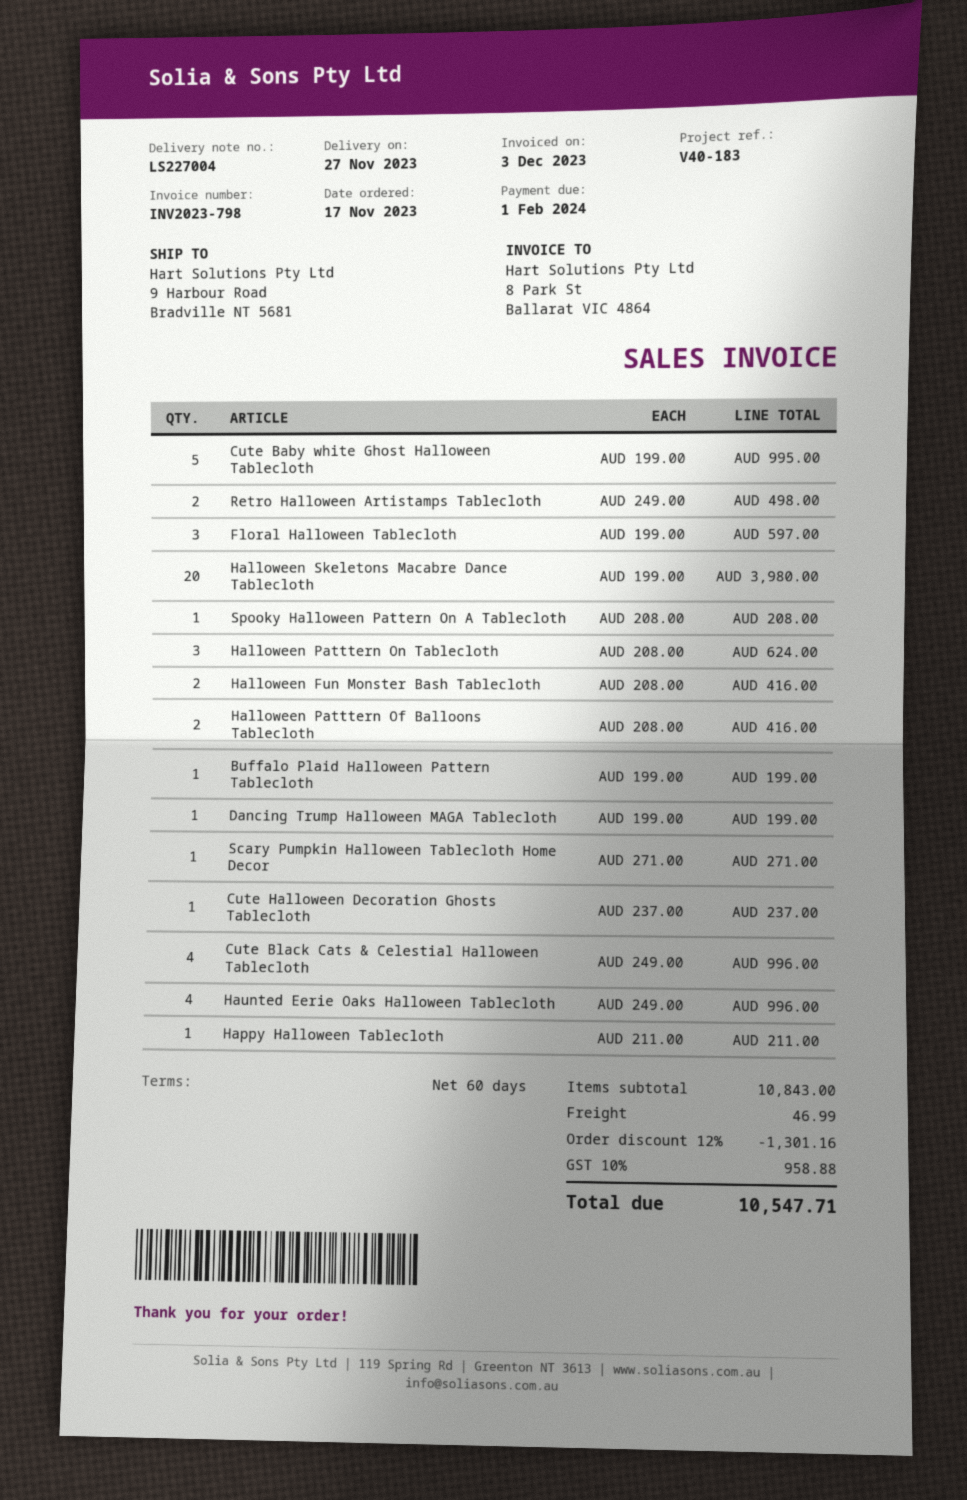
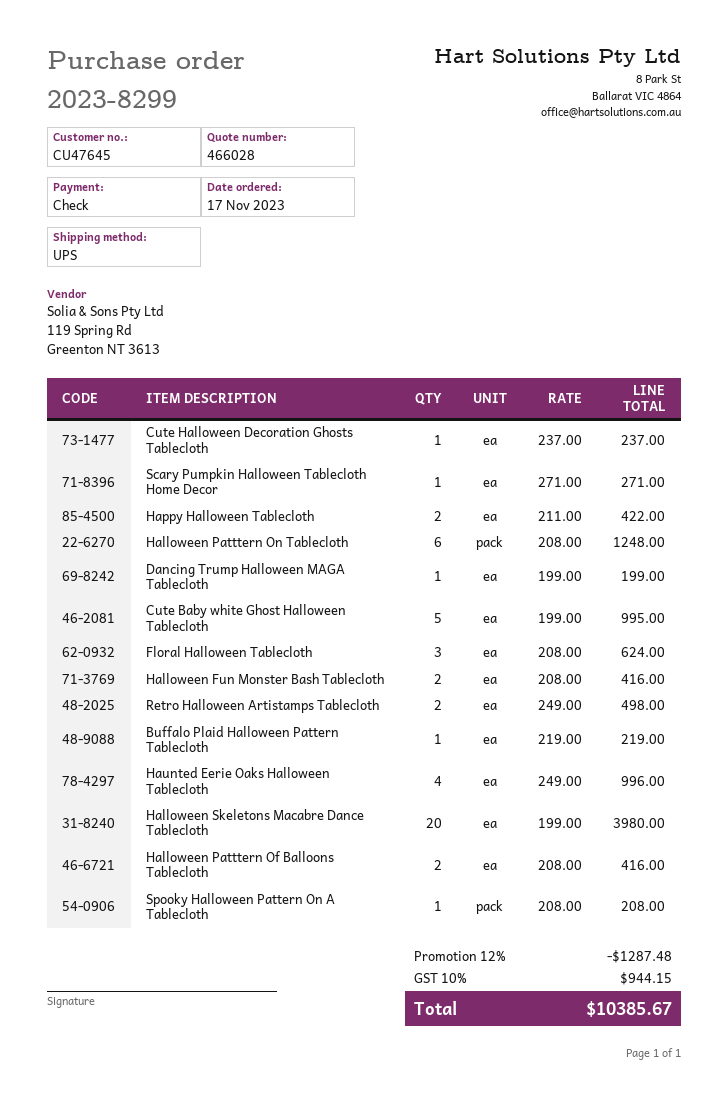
Floral Halloween Tablecloth: 3 x 199.00 = 597.00 -> 3 x 208.00 = 624.00
Halloween Patttern On Tablecloth: 3 x 208.00 = 624.00 -> 6 x 208.00 = 1248.00
Buffalo Plaid Halloween Pattern Tablecloth: 1 x 199.00 = 199.00 -> 1 x 219.00 = 219.00
Cute Black Cats & Celestial Halloween Tablecloth: 4 x 249.00 = 996.00 -> none
Happy Halloween Tablecloth: 1 x 211.00 = 211.00 -> 2 x 211.00 = 422.00
discount: 12% = 1301.16 -> 12% = 1287.48
shipping: 46.99 -> none
tax: 10% = 958.88 -> 10% = 944.15
total: 10547.71 -> 10385.67

